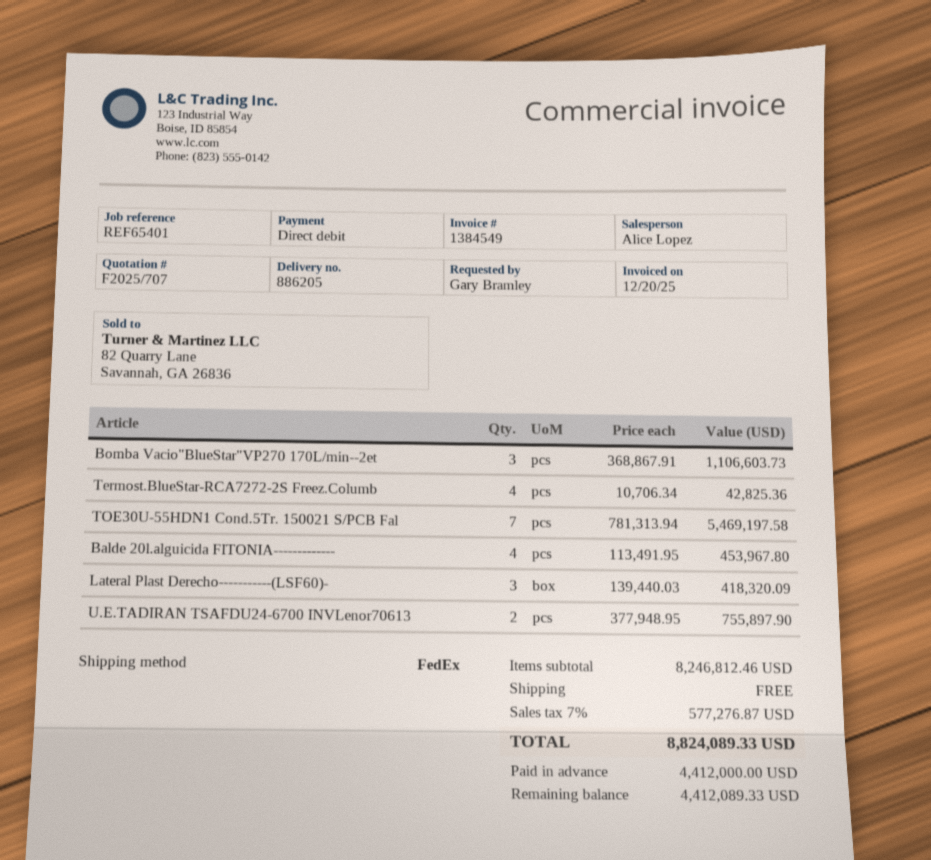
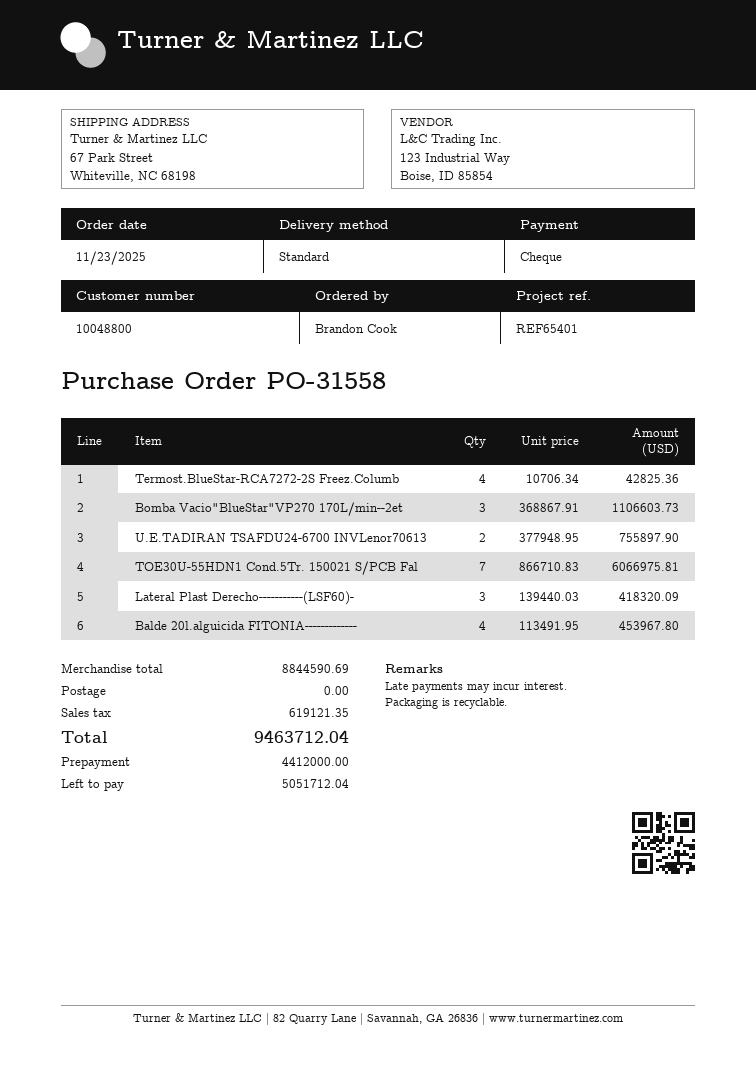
ordered by: Gary Bramley -> Brandon Cook
payment method: direct debit -> cheque
shipping method: FedEx -> standard
TOE30U-55HDN1 Cond.5Tr. 150021 S/PCB Fal: 7 x 781313.94 = 5469197.58 -> 7 x 866710.83 = 6066975.81
subtotal: 8246812.46 -> 8844590.69
tax: 577276.87 -> 619121.35
total: 8824089.33 -> 9463712.04
balance: 4412089.33 -> 5051712.04

